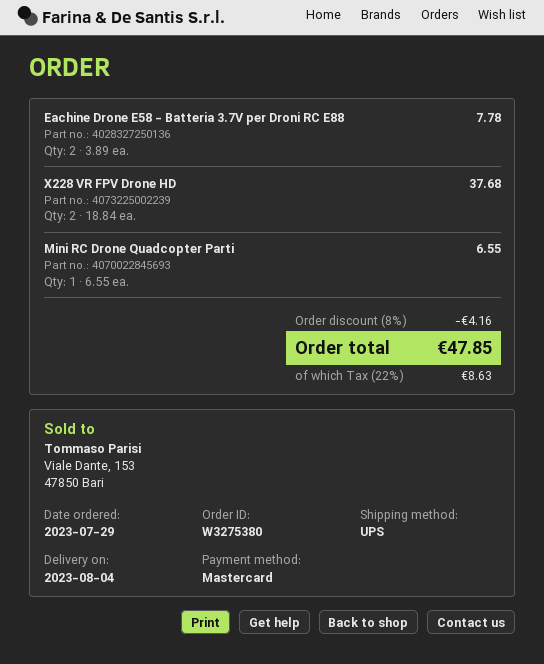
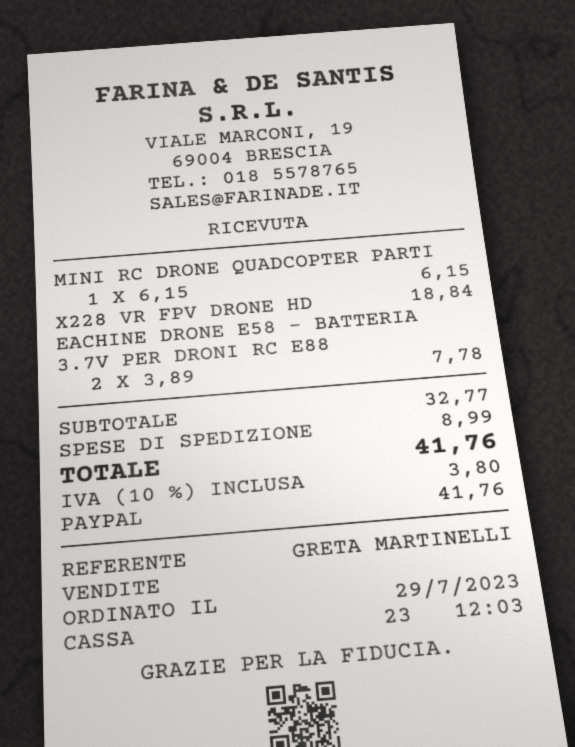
payment method: Mastercard -> PayPal
X228 VR FPV Drone HD: 2 x 18.84 = 37.68 -> 1 x 18.84 = 18.84
Mini RC Drone Quadcopter Parti: 1 x 6.55 = 6.55 -> 1 x 6.15 = 6.15
discount: 8% = 4.16 -> none
shipping: none -> 8.99
tax: 22% = 8.63 -> 10% = 3.80
total: 47.85 -> 41.76

